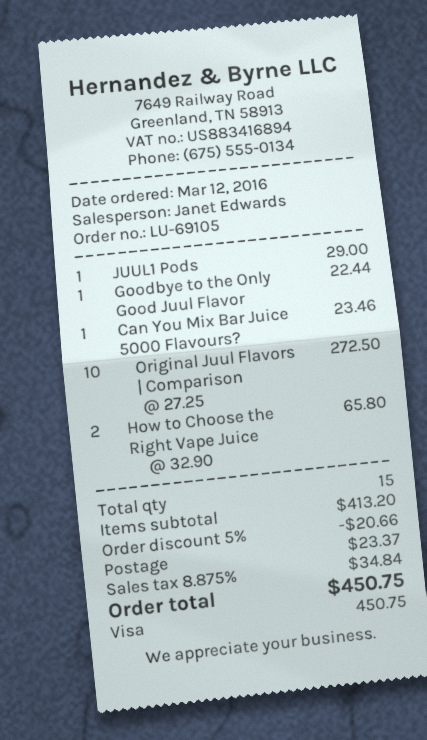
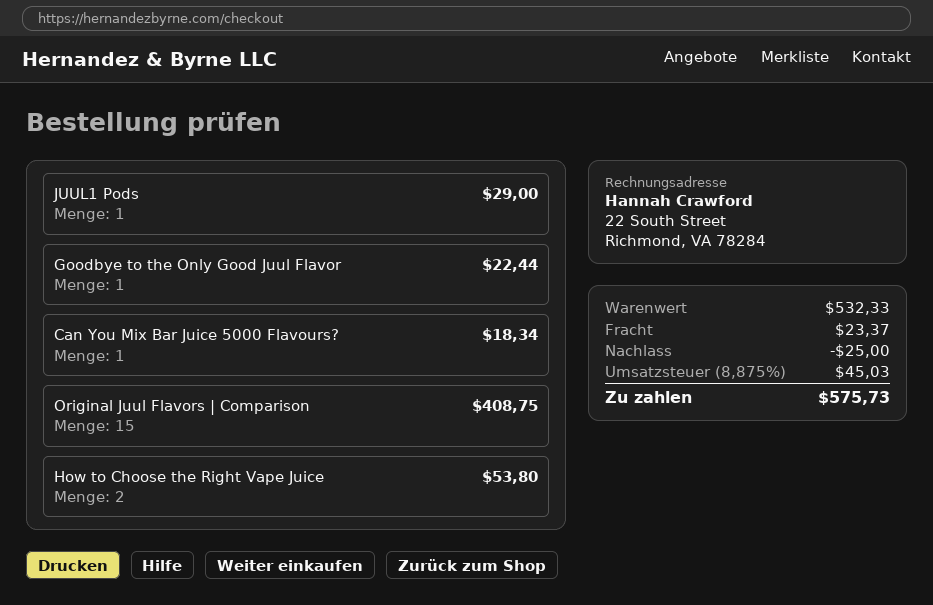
Can You Mix Bar Juice 5000 Flavours?: 1 for 23.46 -> 1 for 18.34
Original Juul Flavors | Comparison: 10 for 272.50 -> 15 for 408.75
How to Choose the Right Vape Juice: 2 for 65.80 -> 2 for 53.80
subtotal: 413.20 -> 532.33
discount: 20.66 -> 25.00
tax: 8.875% = 34.84 -> 8.875% = 45.03
total: 450.75 -> 575.73

